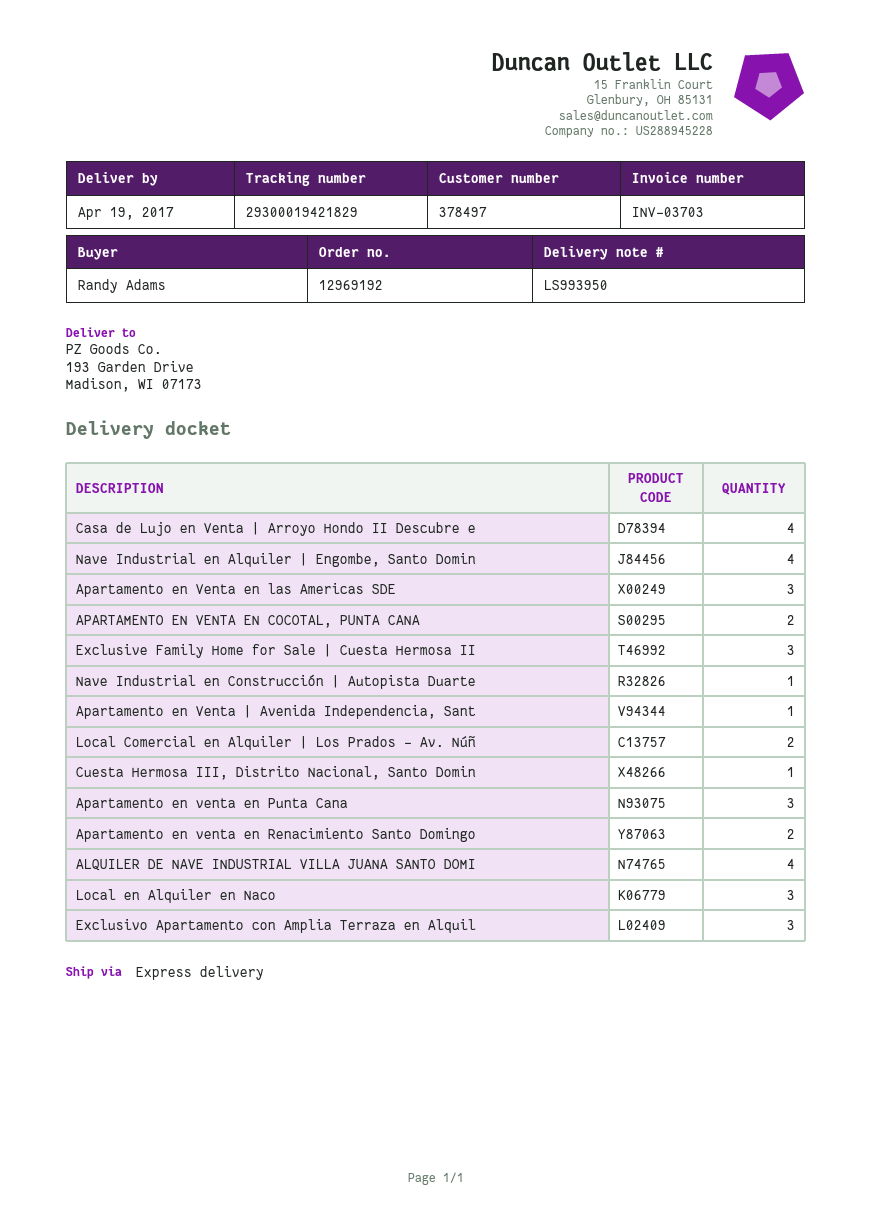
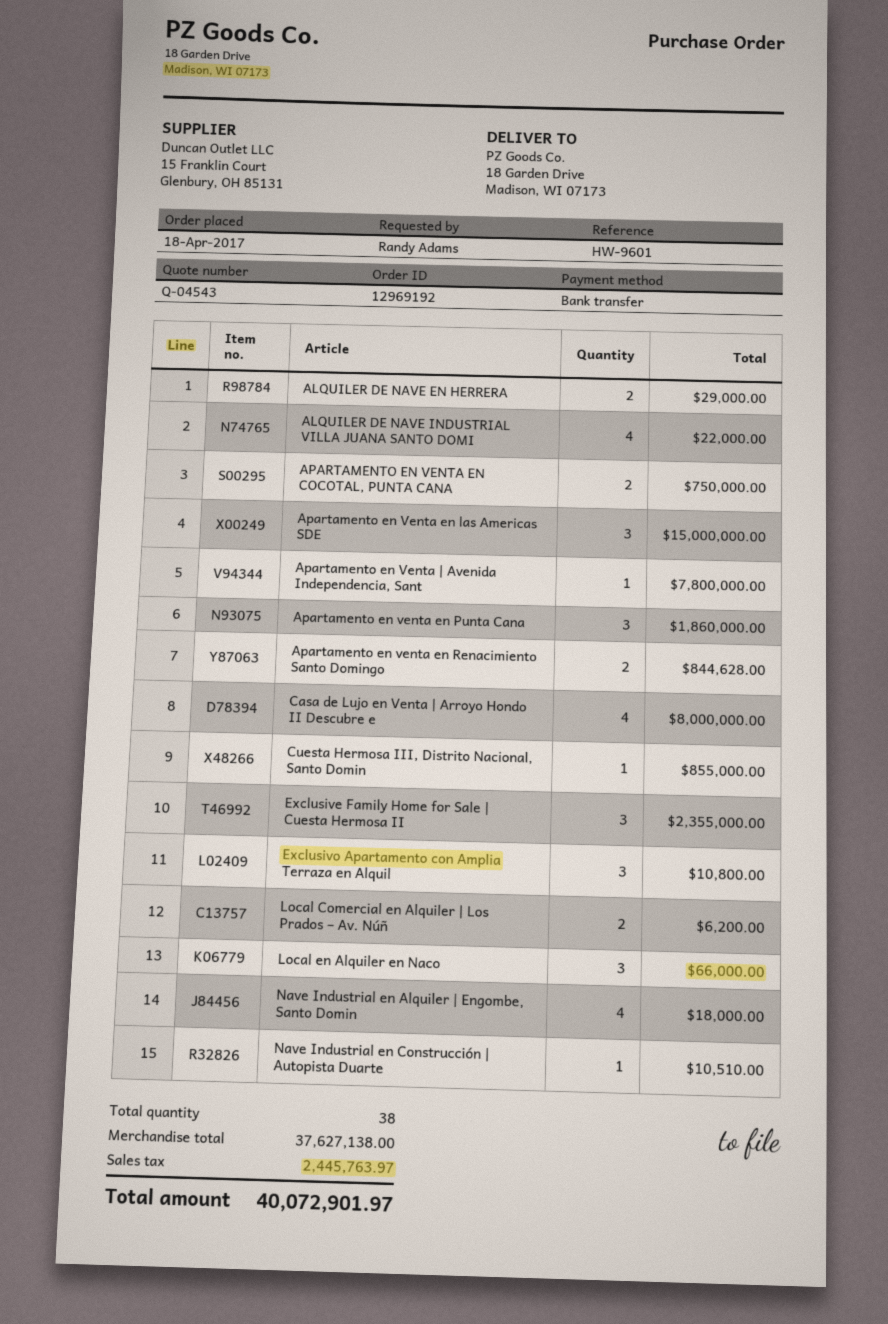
ship to: 193 Garden Drive, Madison, WI 07173 -> 18 Garden Drive, Madison, WI 07173
ALQUILER DE NAVE EN HERRERA: none -> 2

